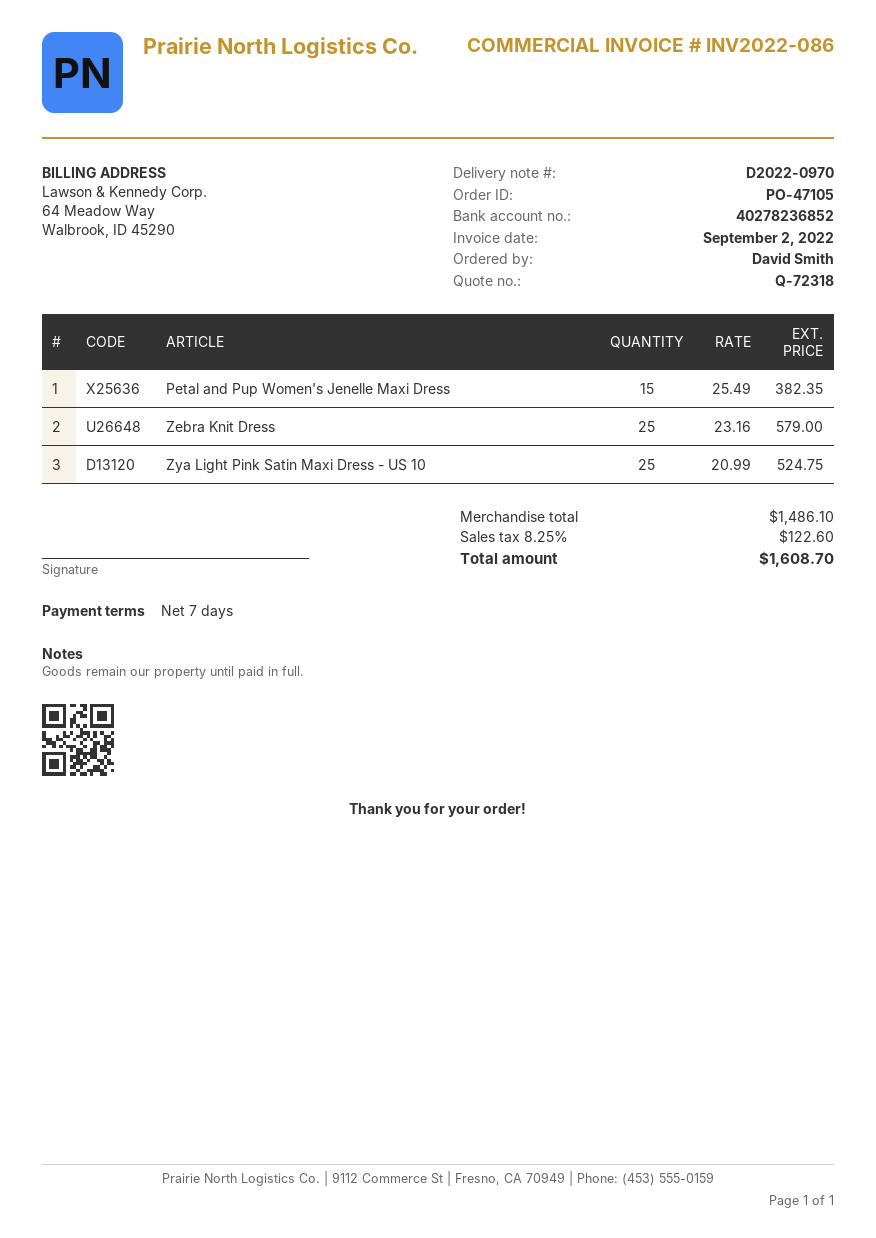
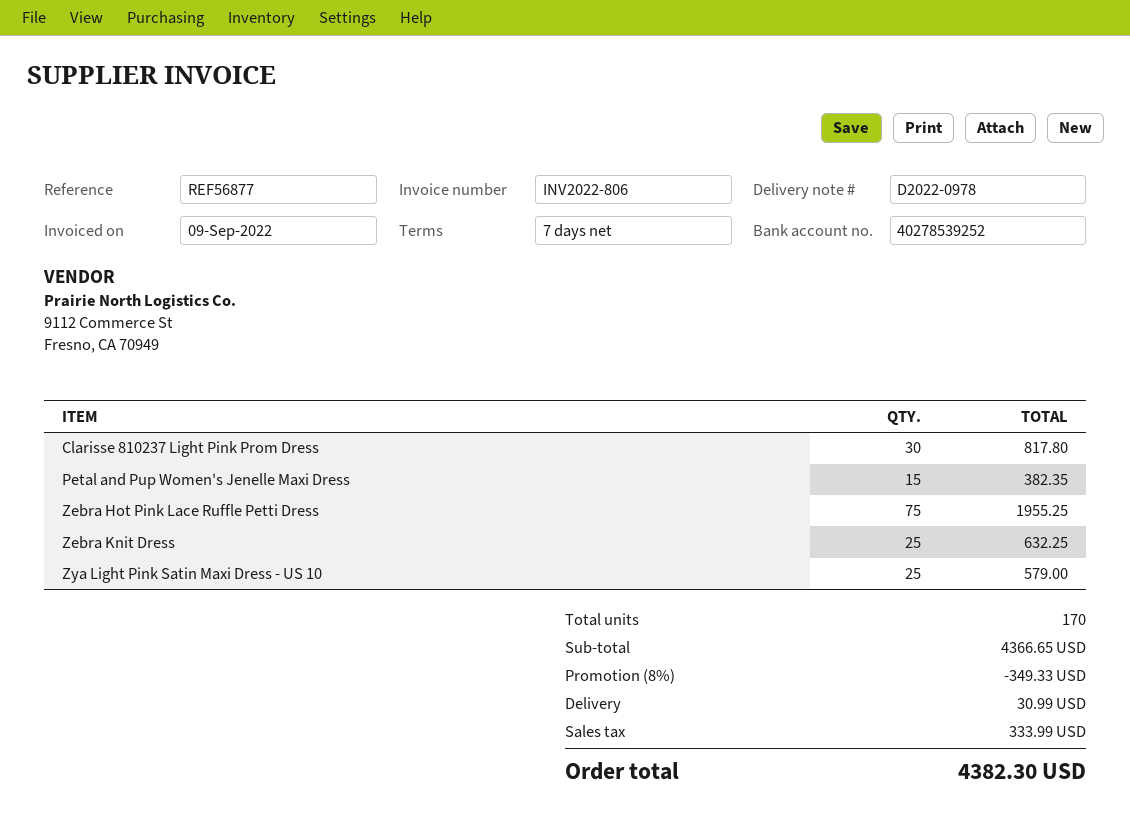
delivery note number: D2022-0970 -> D2022-0978
invoice number: INV2022-086 -> INV2022-806
invoice date: 2022-09-02 -> 2022-09-09
bank account: 40278236852 -> 40278539252
Zebra Knit Dress: 25 for 579.00 -> 25 for 632.25
Zya Light Pink Satin Maxi Dress - US 10: 25 for 524.75 -> 25 for 579.00
Clarisse 810237 Light Pink Prom Dress: none -> 30 for 817.80
Zebra Hot Pink Lace Ruffle Petti Dress: none -> 75 for 1955.25
subtotal: 1486.10 -> 4366.65
discount: none -> 8% = 349.33
shipping: none -> 30.99
tax: 122.60 -> 333.99
total: 1608.70 -> 4382.30

